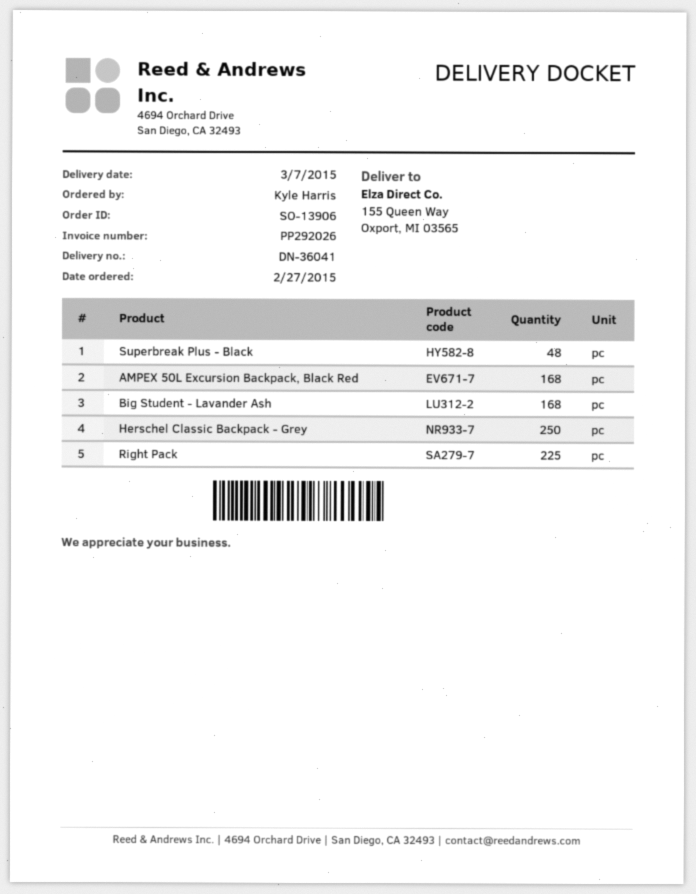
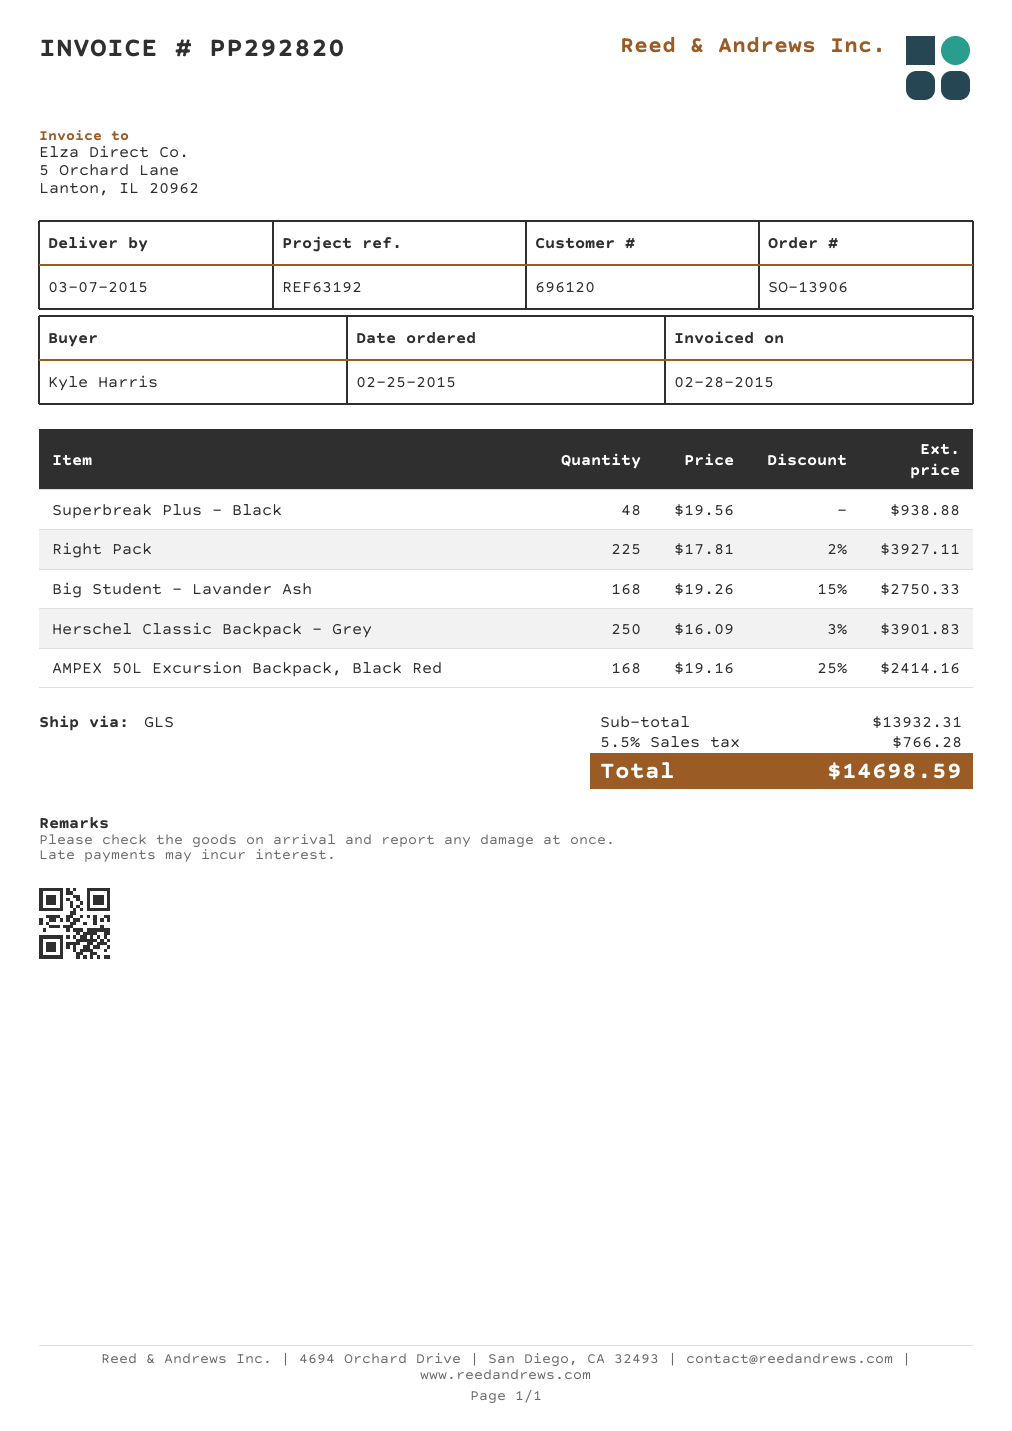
order date: 2015-02-27 -> 2015-02-25
invoice number: PP292026 -> PP292820

